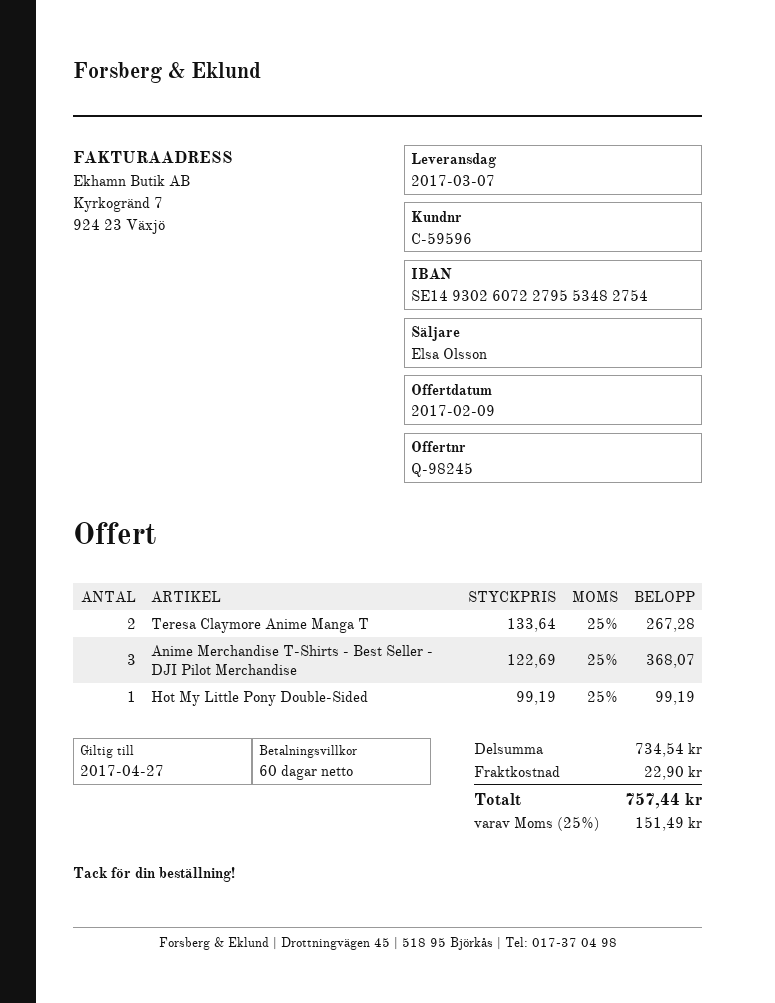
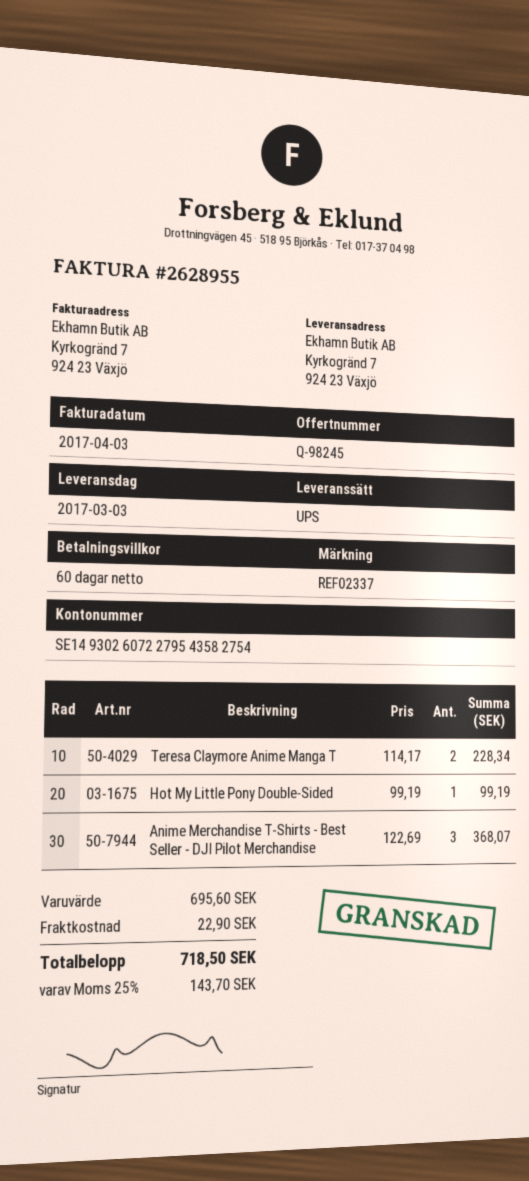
delivery date: 2017-03-07 -> 2017-03-03
bank account: SE1493026072279553482754 -> SE1493026072279543582754
Teresa Claymore Anime Manga T: 2 x 133.64 = 267.28 -> 2 x 114.17 = 228.34
subtotal: 734.54 -> 695.60
tax: 25% = 151.49 -> 25% = 143.70
total: 757.44 -> 718.50

